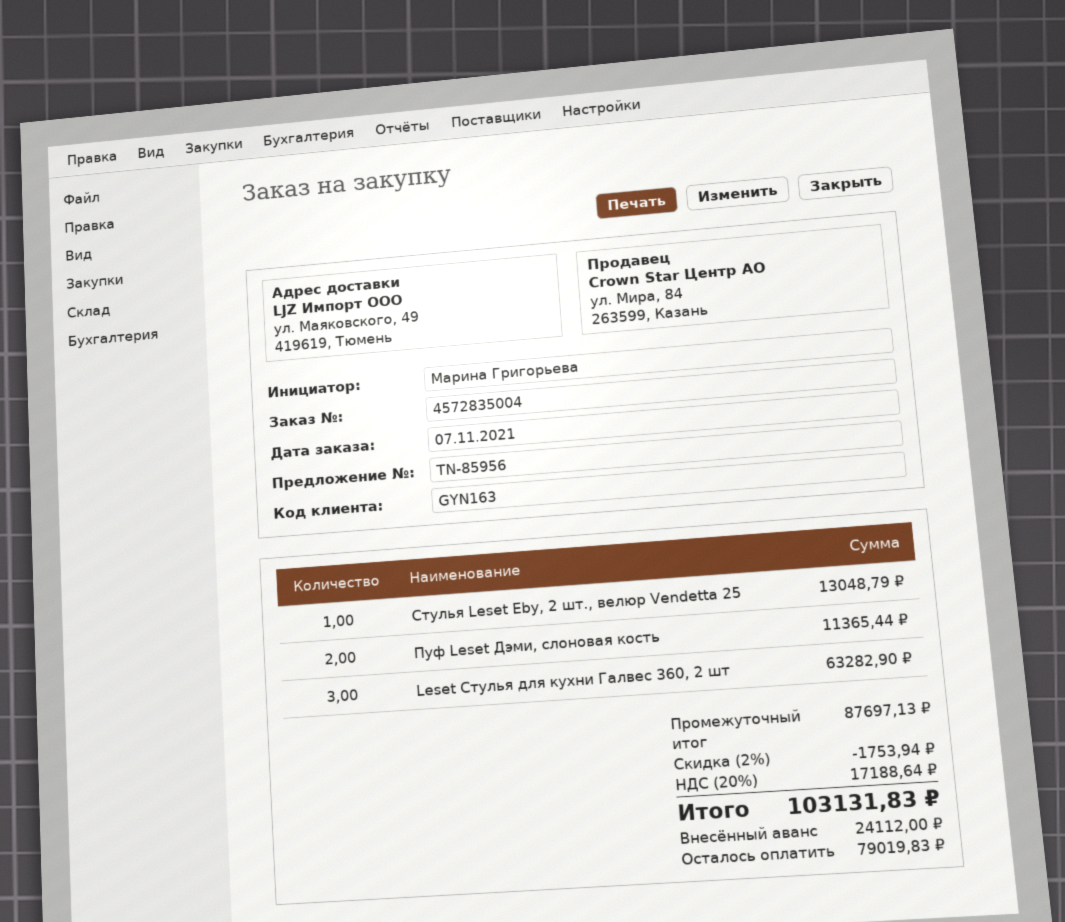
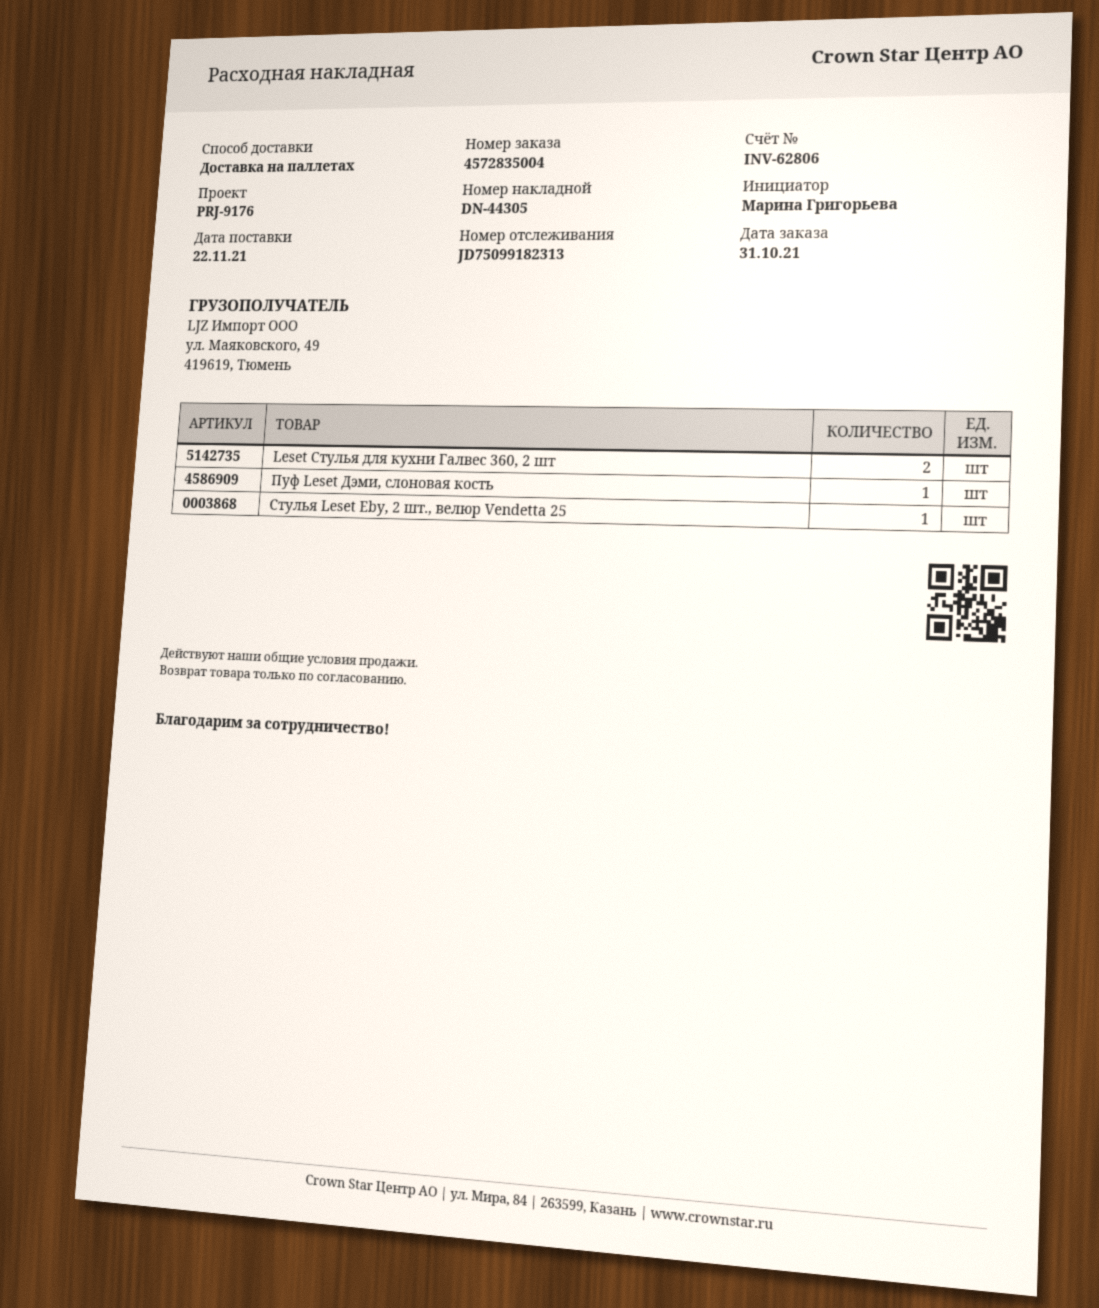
order date: 2021-11-07 -> 2021-10-31
Пуф Leset Дэми, слоновая кость: 2 -> 1
Leset Стулья для кухни Галвес 360, 2 шт: 3 -> 2

